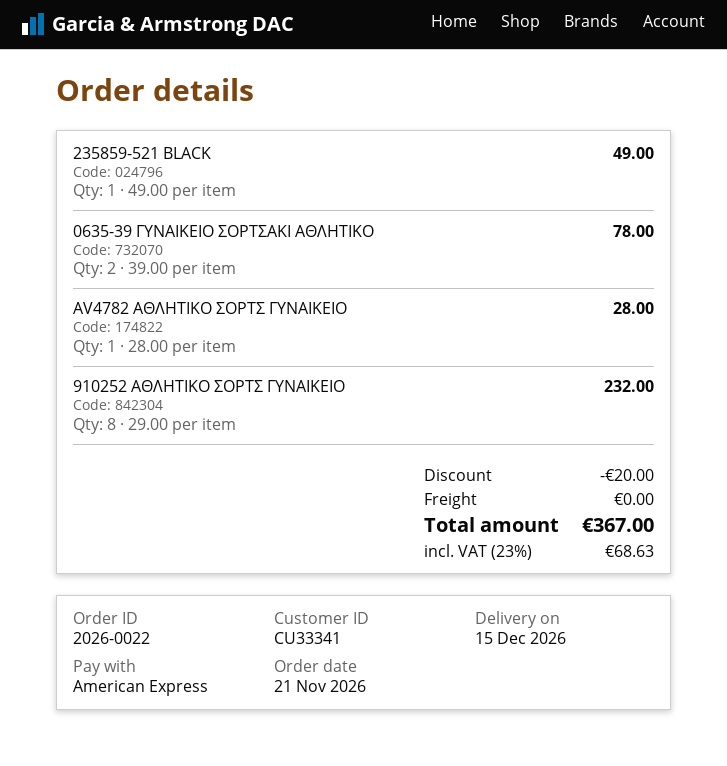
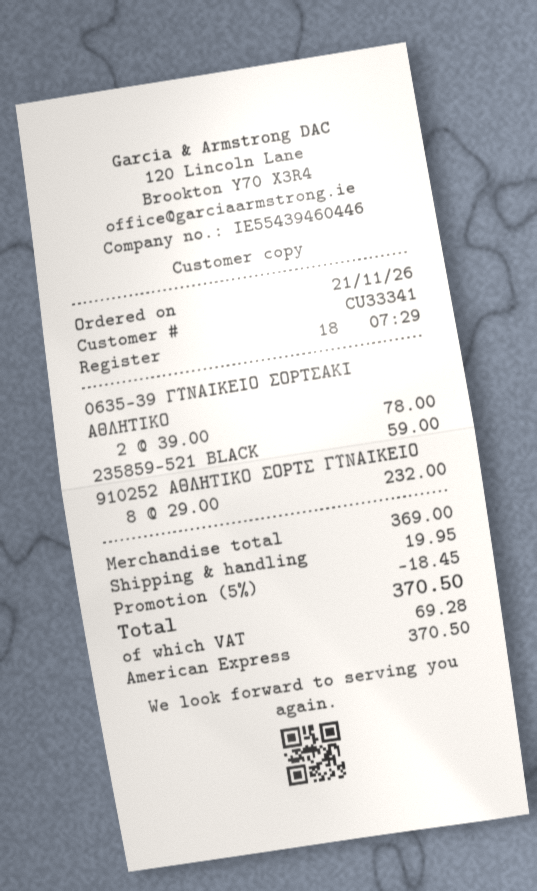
235859-521 BLACK: 1 x 49.00 = 49.00 -> 1 x 59.00 = 59.00
AV4782 ΑΘΛΗΤΙΚΟ ΣΟΡΤΣ ΓΥΝΑΙΚΕΙΟ: 1 x 28.00 = 28.00 -> none
discount: 20.00 -> 18.45
shipping: 0.00 -> 19.95
tax: 68.63 -> 69.28
total: 367.00 -> 370.50

